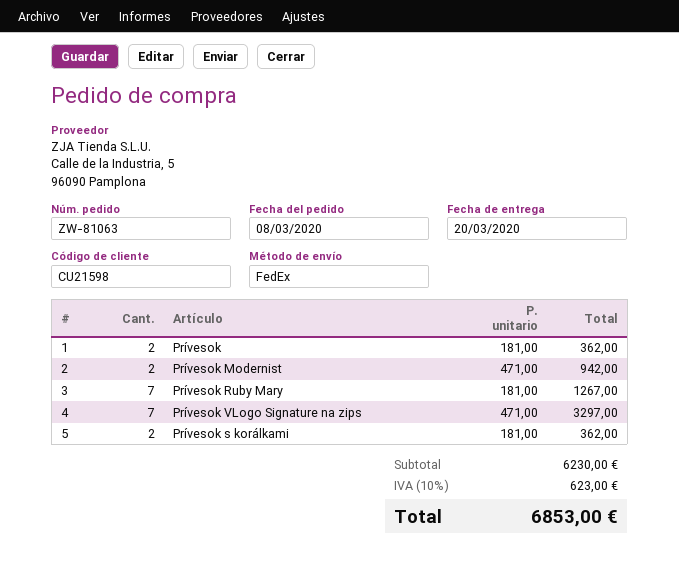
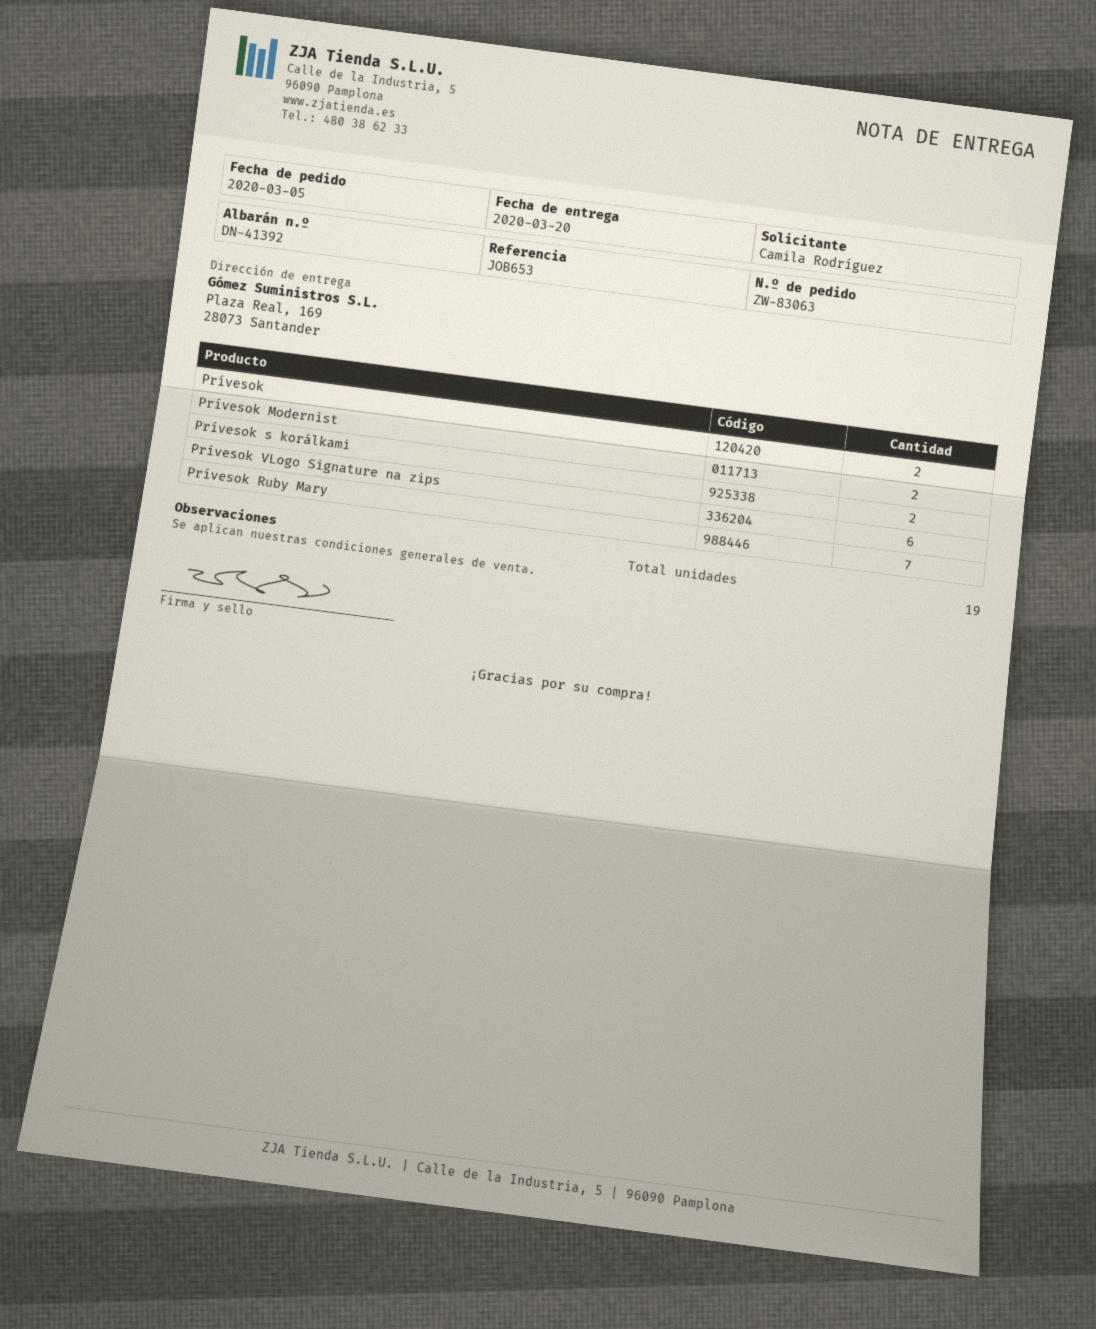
order number: ZW-81063 -> ZW-83063
order date: 2020-03-08 -> 2020-03-05
Prívesok VLogo Signature na zips: 7 -> 6

